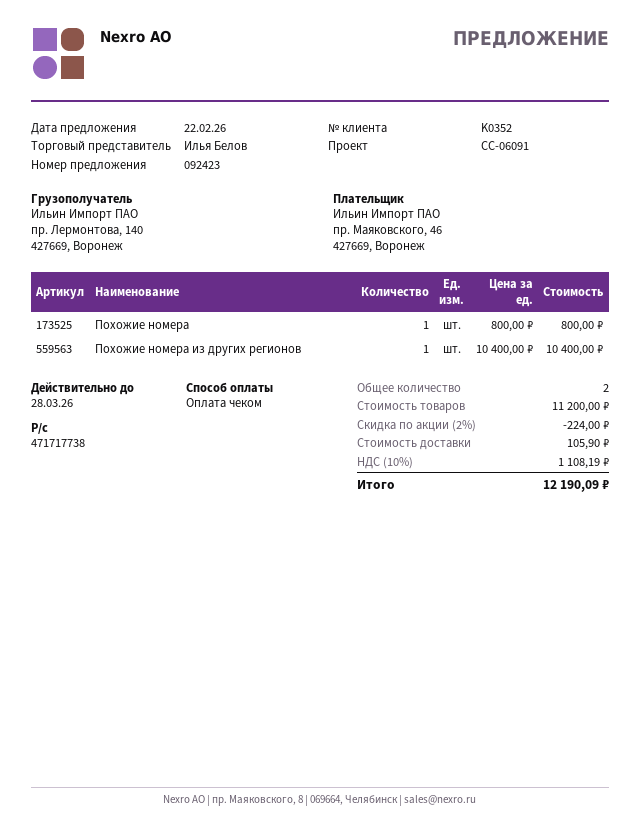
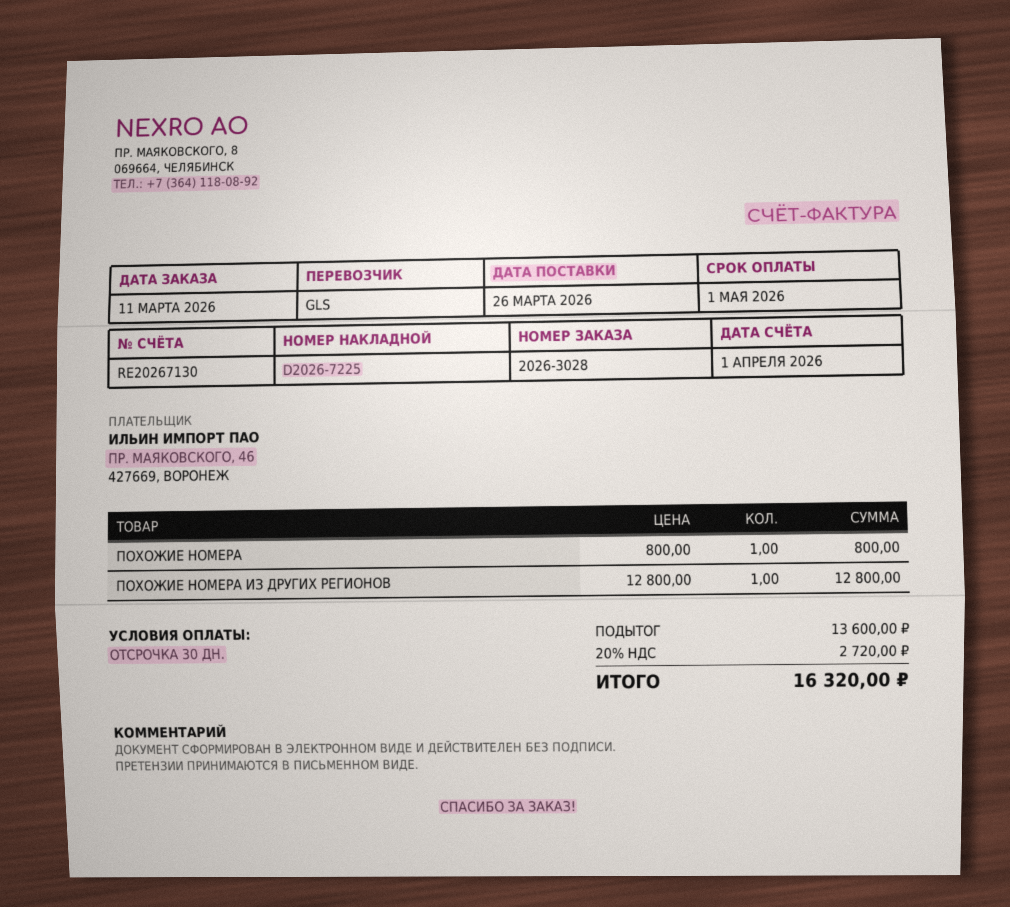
Похожие номера из других регионов: 1 x 10400.00 = 10400.00 -> 1 x 12800.00 = 12800.00
subtotal: 11200.00 -> 13600.00
discount: 2% = 224.00 -> none
shipping: 105.90 -> none
tax: 10% = 1108.19 -> 20% = 2720.00
total: 12190.09 -> 16320.00

